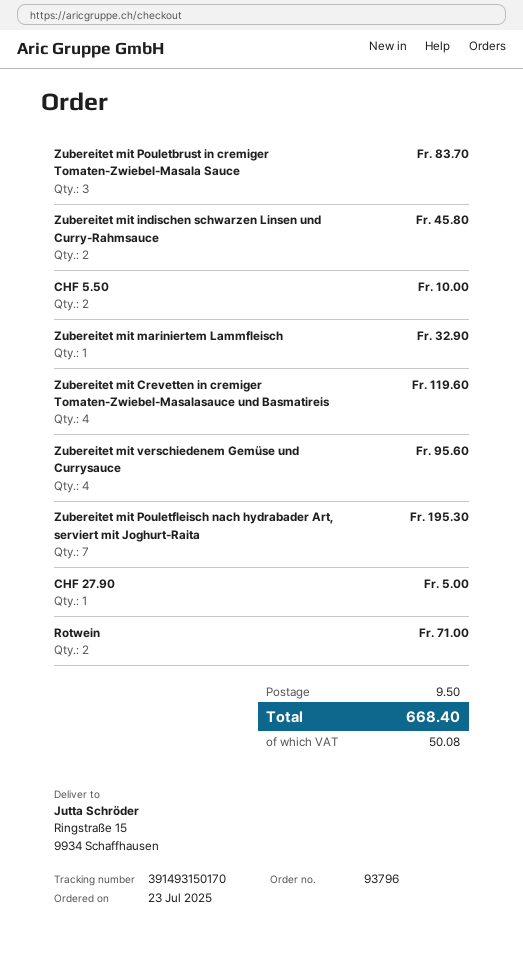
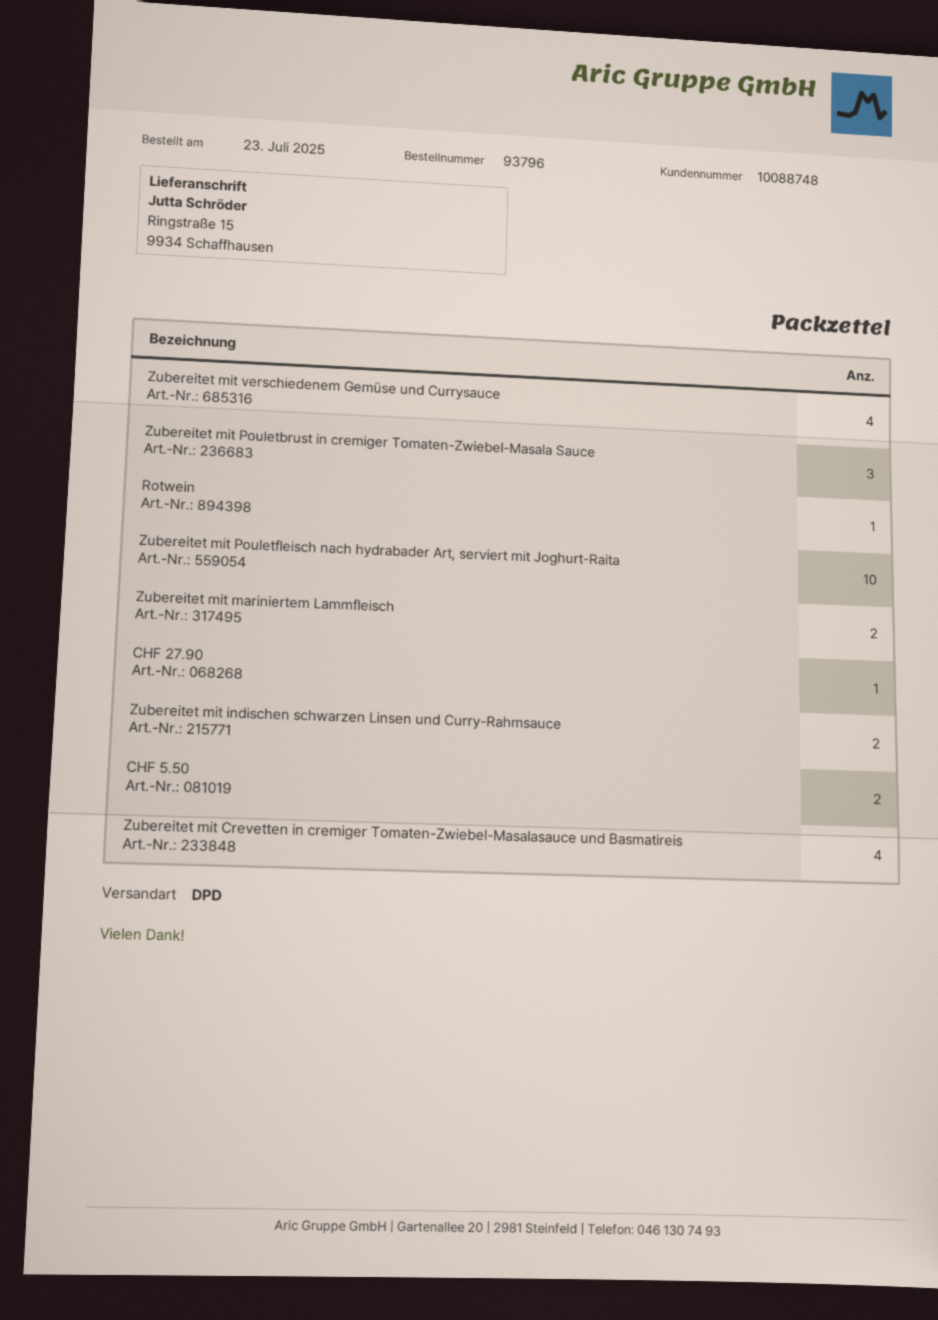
Zubereitet mit mariniertem Lammfleisch: 1 -> 2
Zubereitet mit Pouletfleisch nach hydrabader Art, serviert mit Joghurt-Raita: 7 -> 10
Rotwein: 2 -> 1

